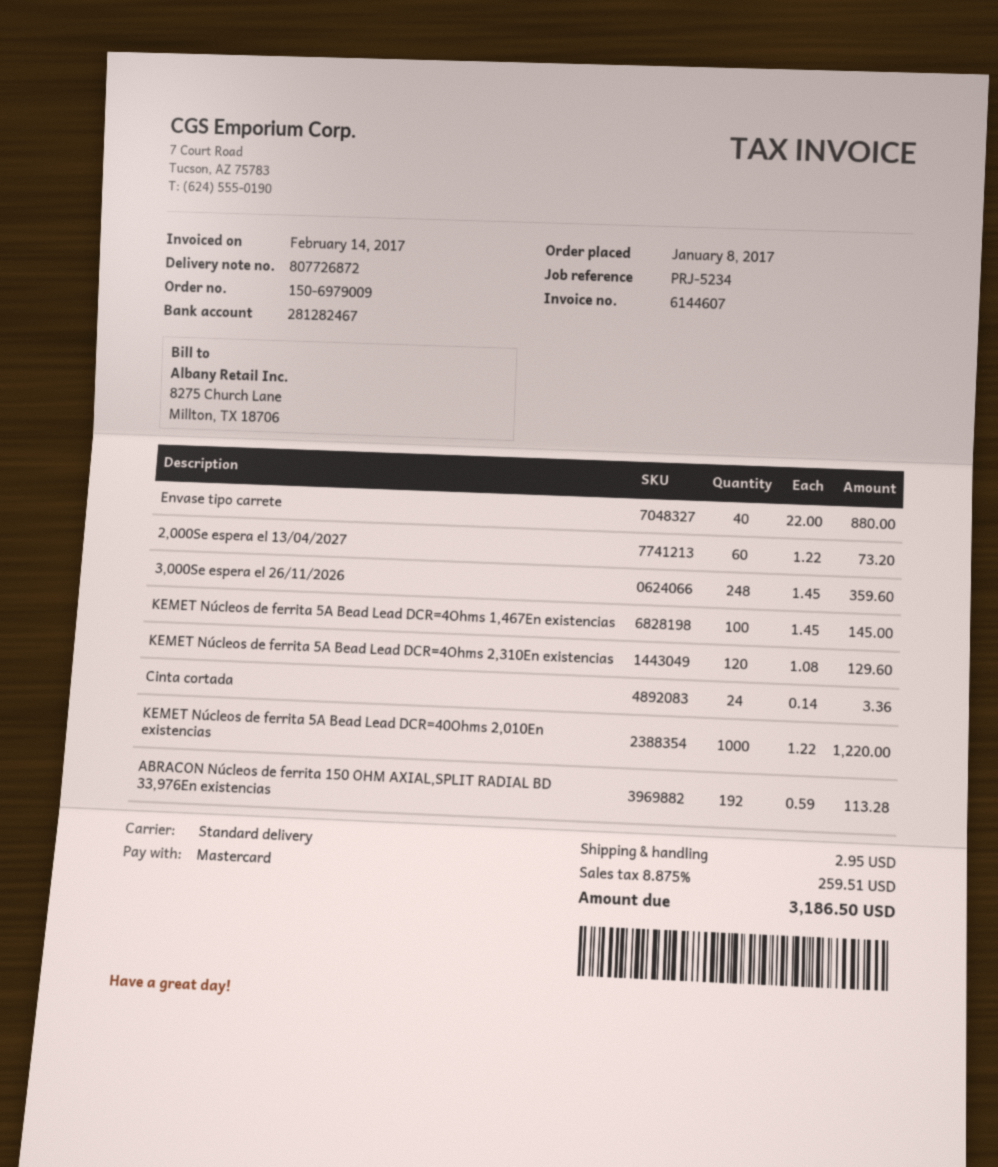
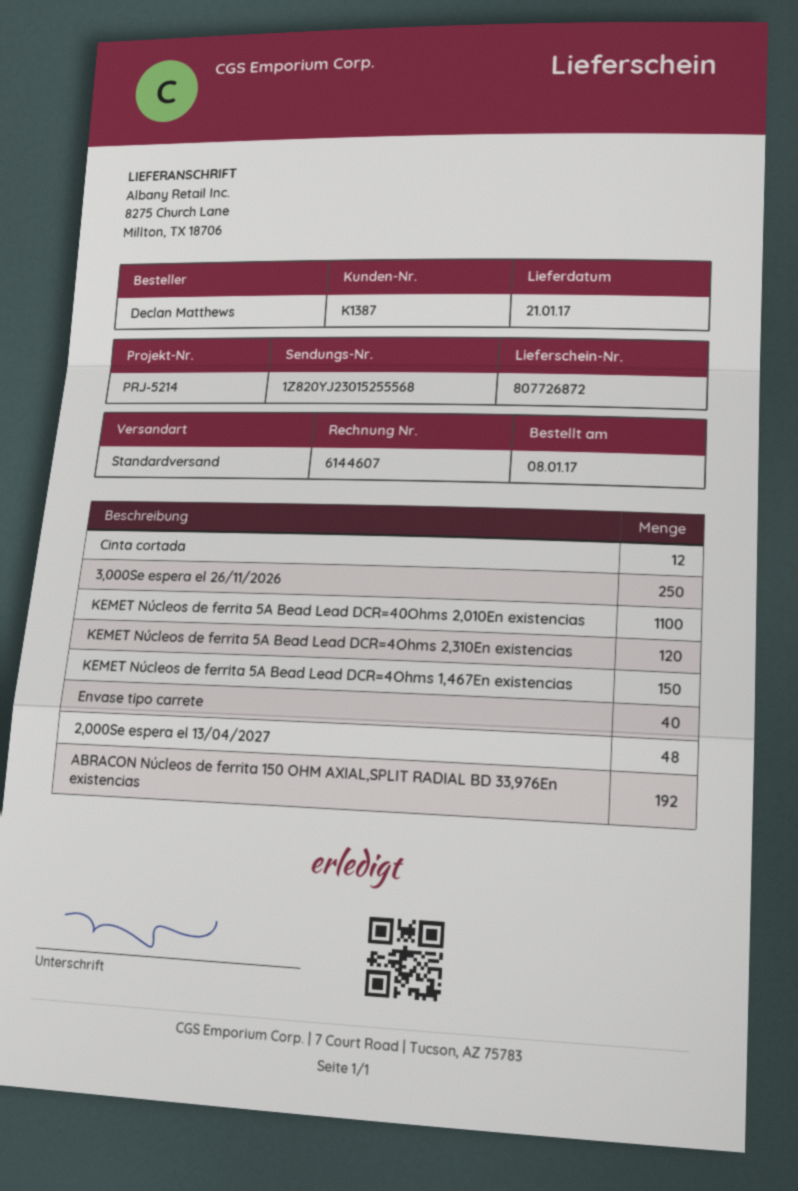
reference: PRJ-5234 -> PRJ-5214
2,000Se espera el 13/04/2027: 60 -> 48
3,000Se espera el 26/11/2026: 248 -> 250
KEMET Núcleos de ferrita 5A Bead Lead DCR=4Ohms 1,467En existencias: 100 -> 150
Cinta cortada: 24 -> 12
KEMET Núcleos de ferrita 5A Bead Lead DCR=40Ohms 2,010En existencias: 1000 -> 1100

